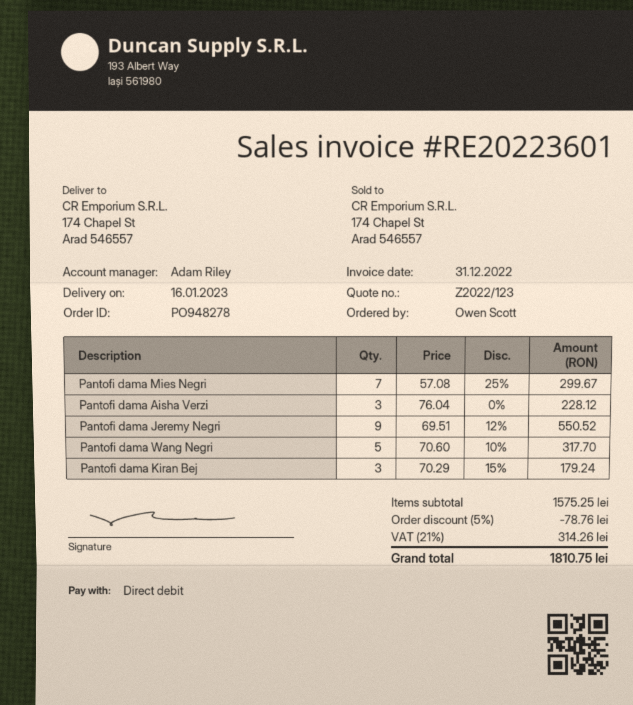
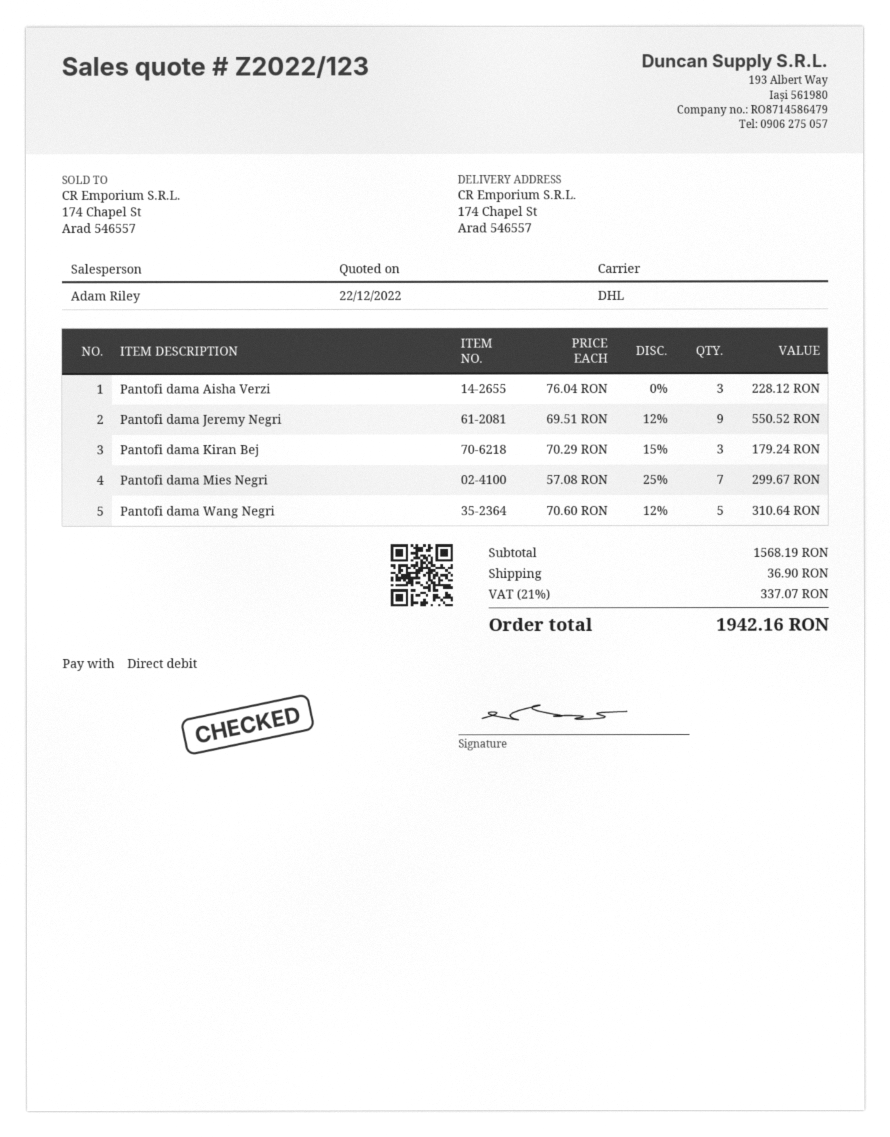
Pantofi dama Wang Negri: 5 x 70.60 - 10% = 317.70 -> 5 x 70.60 - 12% = 310.64
subtotal: 1575.25 -> 1568.19
discount: 5% = 78.76 -> none
shipping: none -> 36.90
tax: 21% = 314.26 -> 21% = 337.07
total: 1810.75 -> 1942.16

